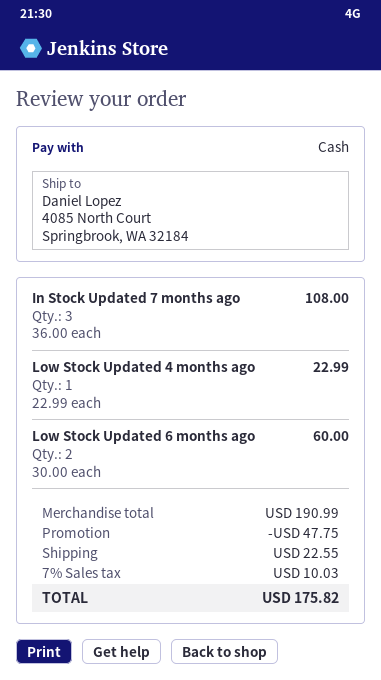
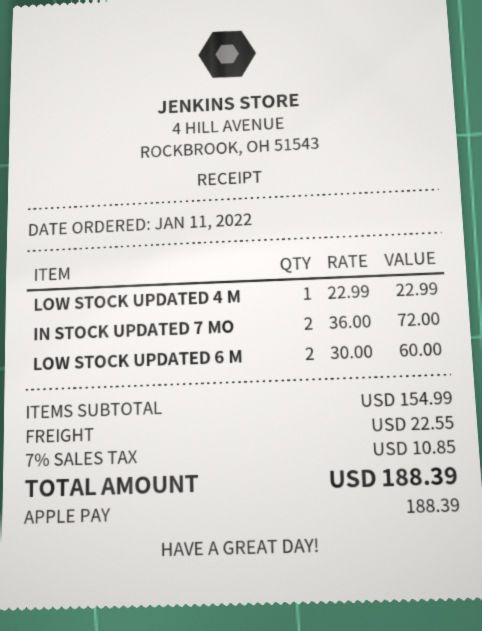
payment method: cash -> Apple Pay
In Stock Updated 7 months ago: 3 x 36.00 = 108.00 -> 2 x 36.00 = 72.00
subtotal: 190.99 -> 154.99
discount: 47.75 -> none
tax: 7% = 10.03 -> 7% = 10.85
total: 175.82 -> 188.39

